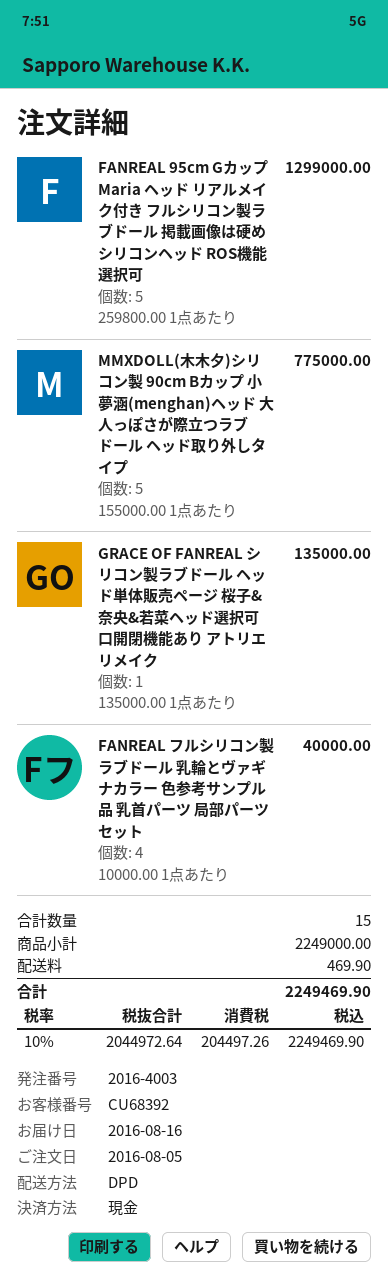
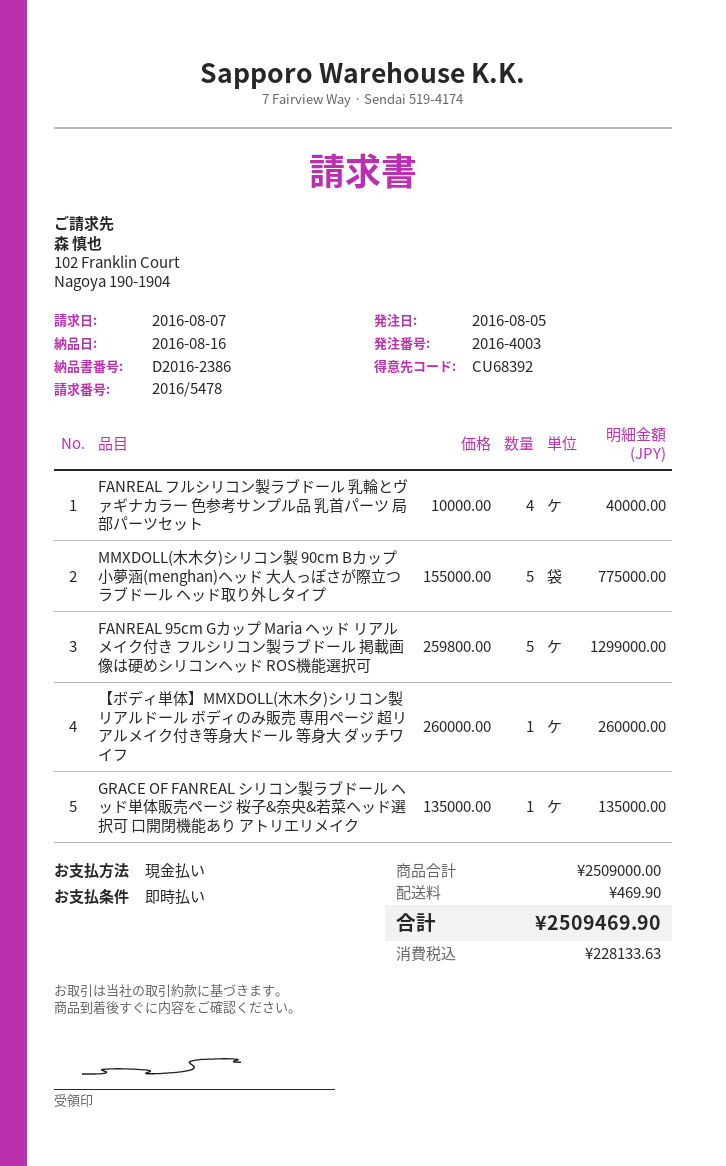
【ボディ単体】MMXDOLL(木木夕)シリコン製リアルドール ボディのみ販売 専用ページ 超リアルメイク付き等身大ドール 等身大 ダッチワイフ: none -> 1 x 260000.00 = 260000.00
subtotal: 2249000.00 -> 2509000.00
tax: 204497.26 -> 228133.63
total: 2249469.90 -> 2509469.90

